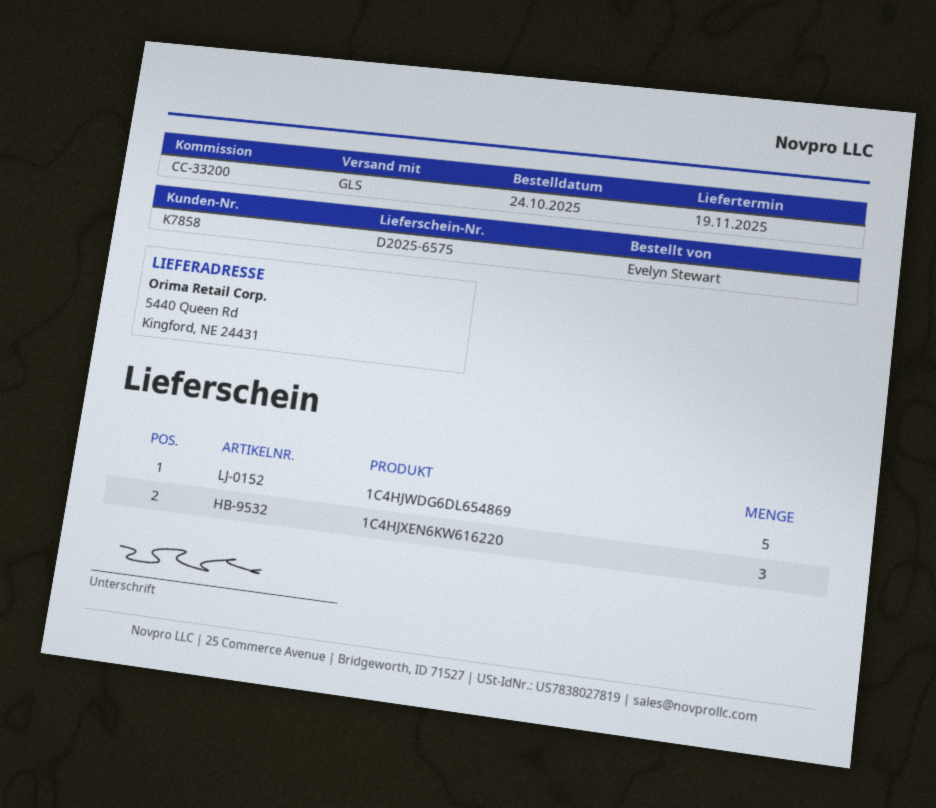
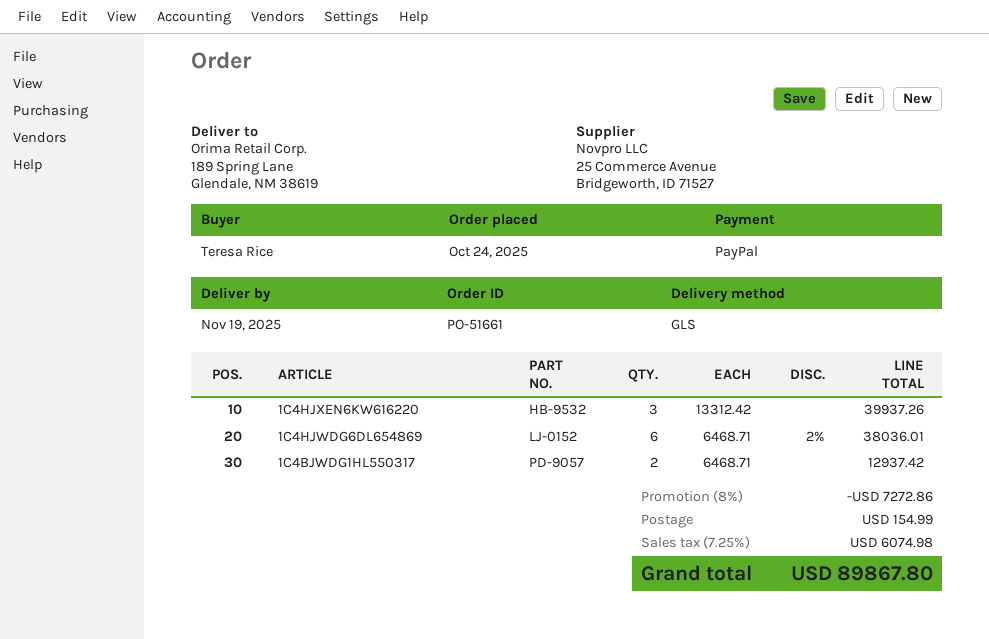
ordered by: Evelyn Stewart -> Teresa Rice
ship to: 5440 Queen Rd, Kingford, NE 24431 -> 189 Spring Lane, Glendale, NM 38619
1C4HJWDG6DL654869: 5 -> 6
1C4BJWDG1HL550317: none -> 2

